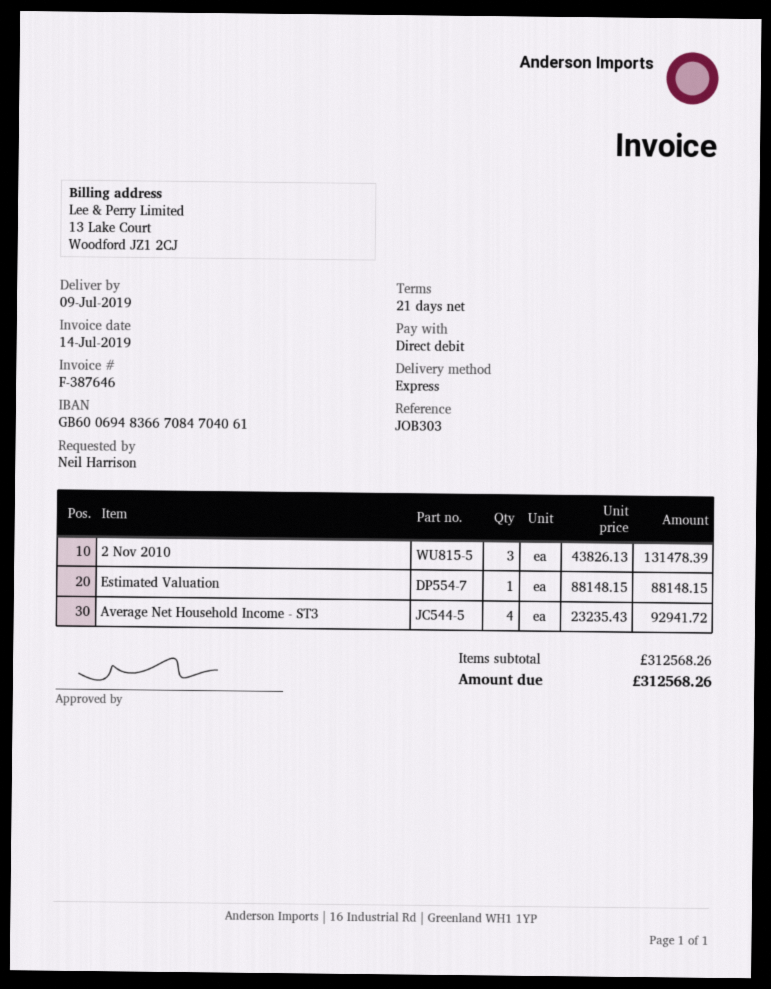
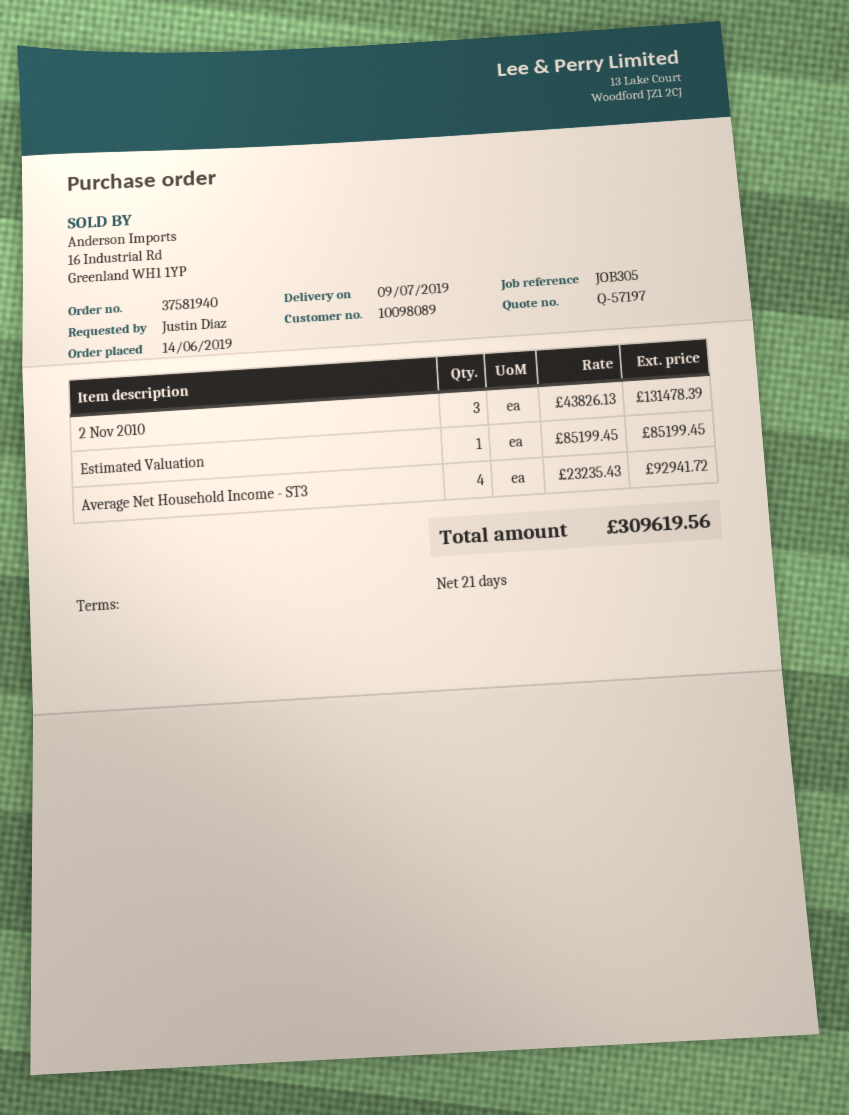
reference: JOB303 -> JOB305
ordered by: Neil Harrison -> Justin Diaz
Estimated Valuation: 1 x 88148.15 = 88148.15 -> 1 x 85199.45 = 85199.45
total: 312568.26 -> 309619.56

